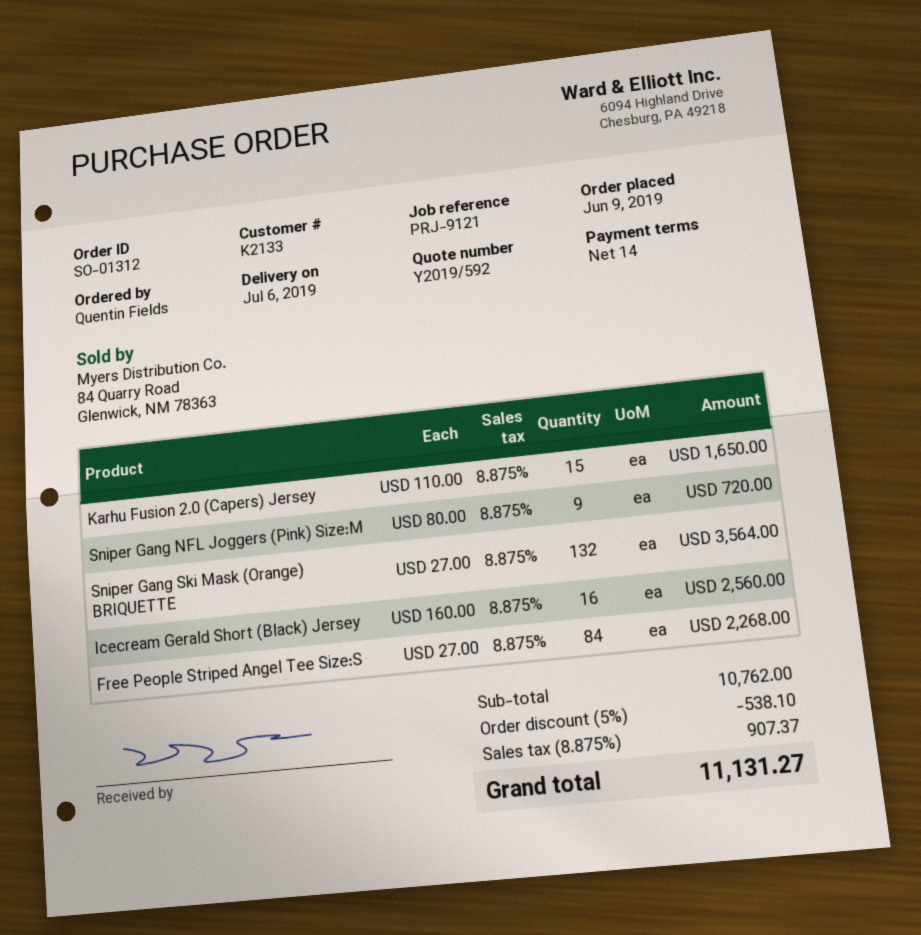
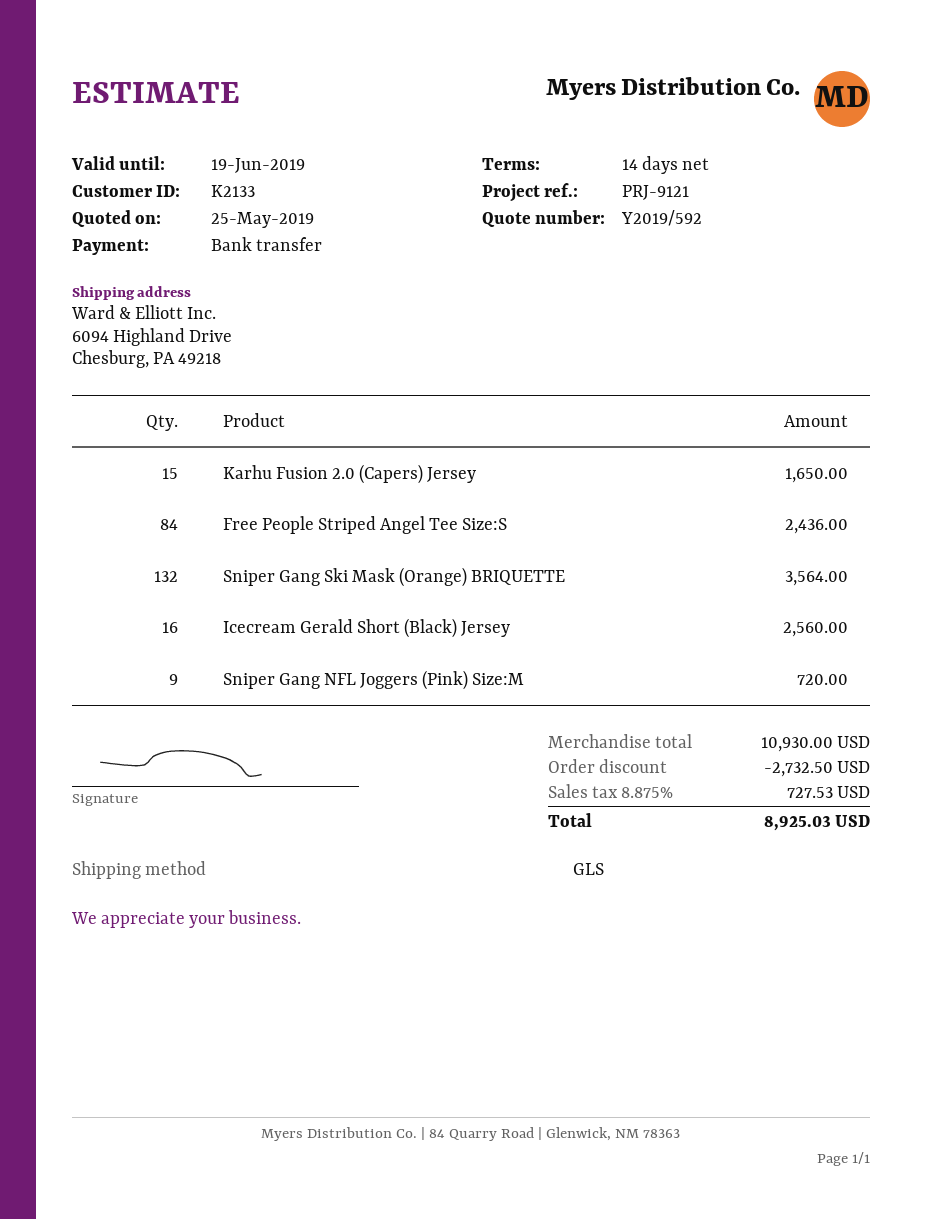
Free People Striped Angel Tee Size:S: 84 for 2268.00 -> 84 for 2436.00
subtotal: 10762.00 -> 10930.00
discount: 538.10 -> 2732.50
tax: 8.875% = 907.37 -> 8.875% = 727.53
total: 11131.27 -> 8925.03

